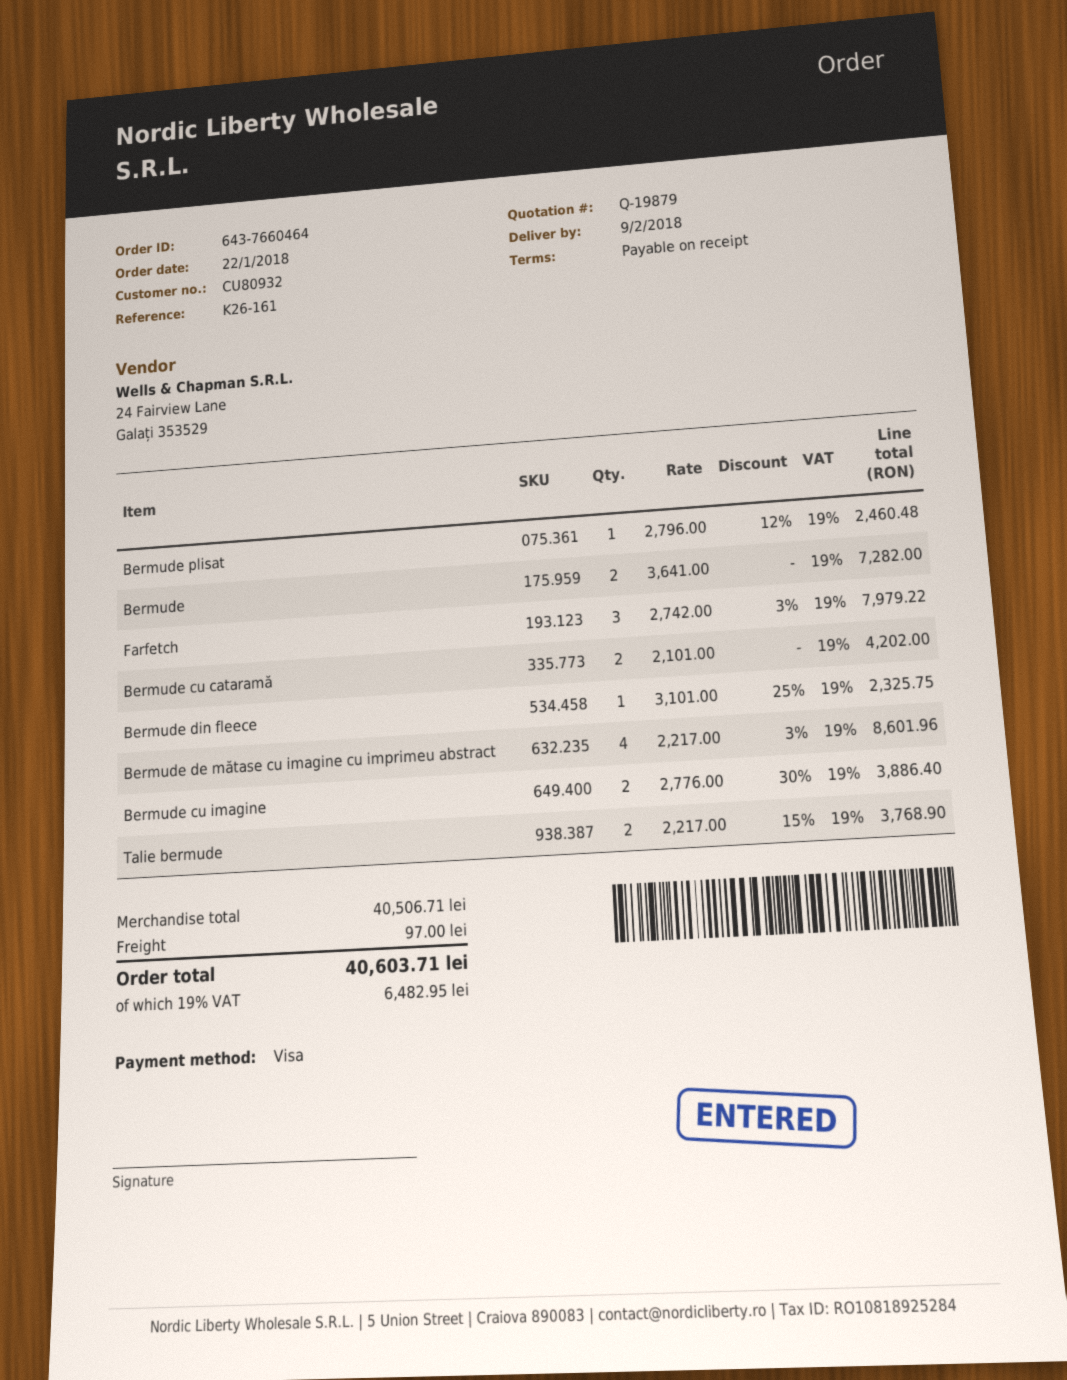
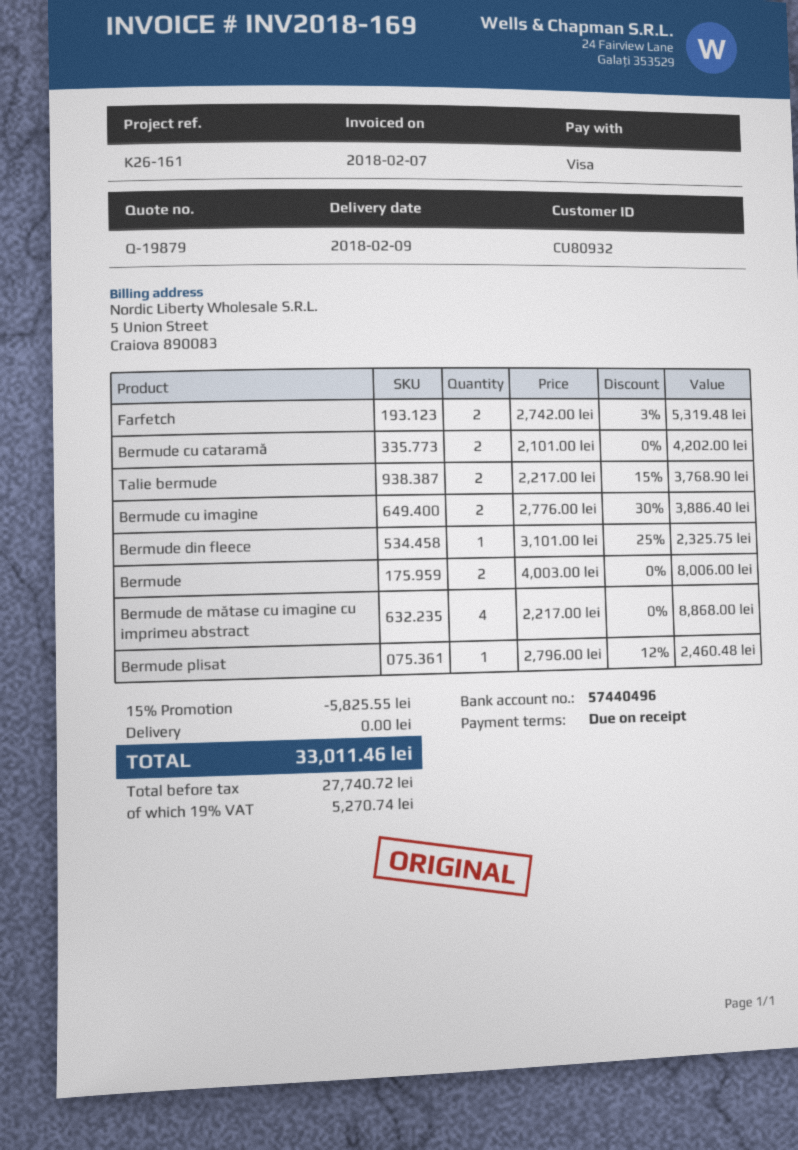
Bermude: 2 x 3641.00 = 7282.00 -> 2 x 4003.00 = 8006.00
Farfetch: 3 x 2742.00 - 3% = 7979.22 -> 2 x 2742.00 - 3% = 5319.48
Bermude de mătase cu imagine cu imprimeu abstract: 4 x 2217.00 - 3% = 8601.96 -> 4 x 2217.00 = 8868.00
discount: none -> 15% = 5825.55
shipping: 97.00 -> 0.00
tax: 19% = 6482.95 -> 19% = 5270.74
total: 40603.71 -> 33011.46

